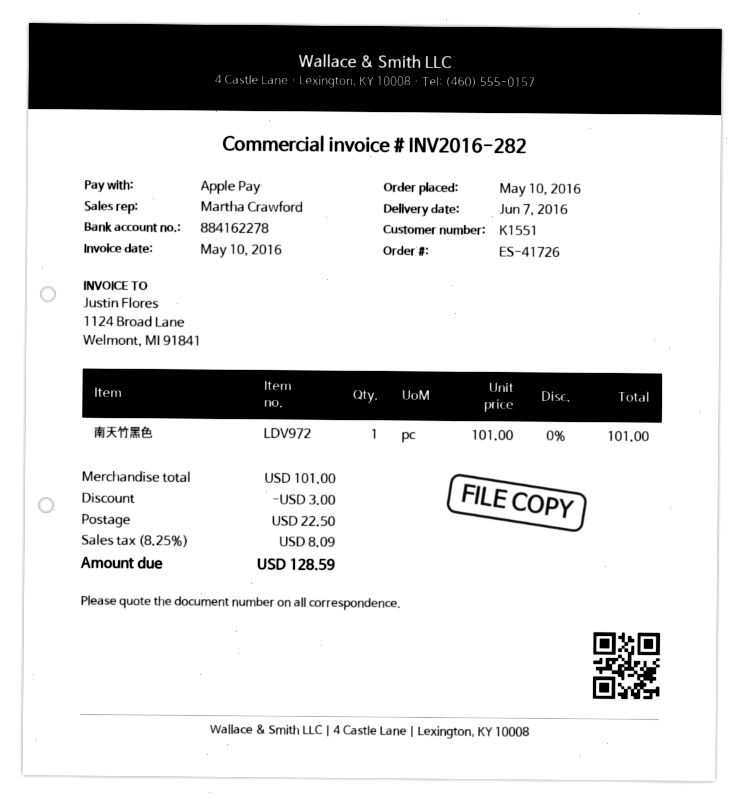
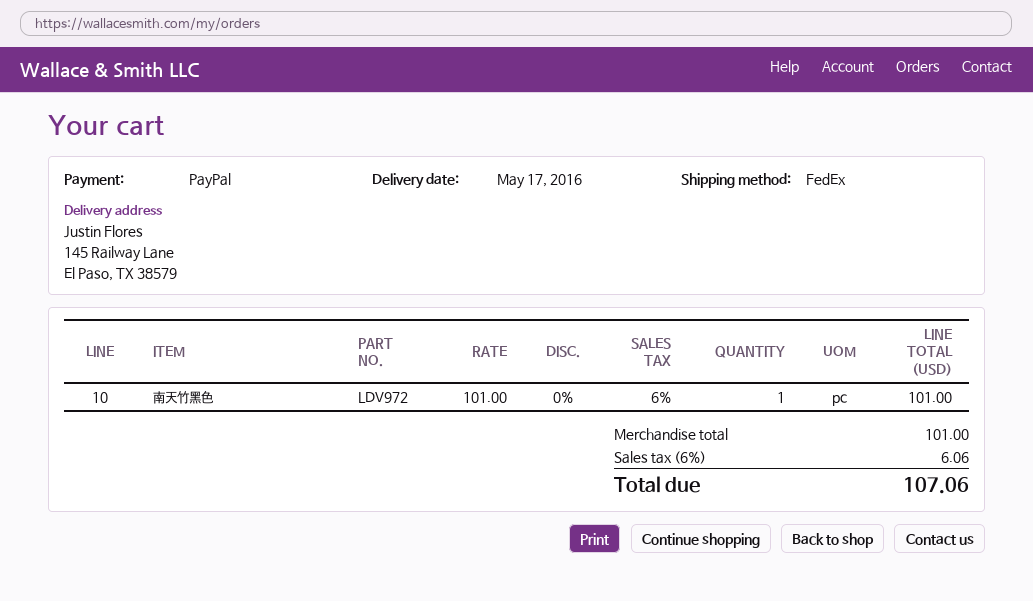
delivery date: 2016-06-07 -> 2016-05-17
payment method: Apple Pay -> PayPal
discount: 3.00 -> none
shipping: 22.50 -> none
tax: 8.25% = 8.09 -> 6% = 6.06
total: 128.59 -> 107.06

